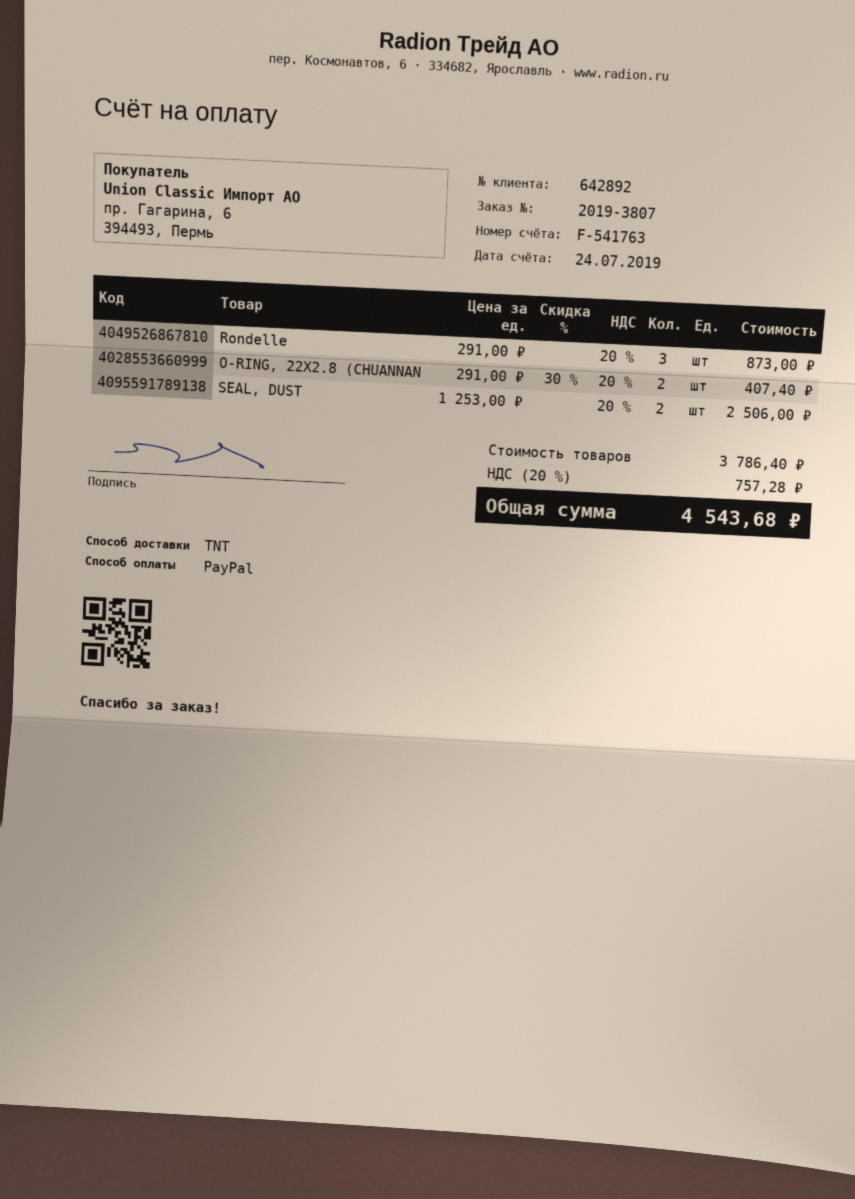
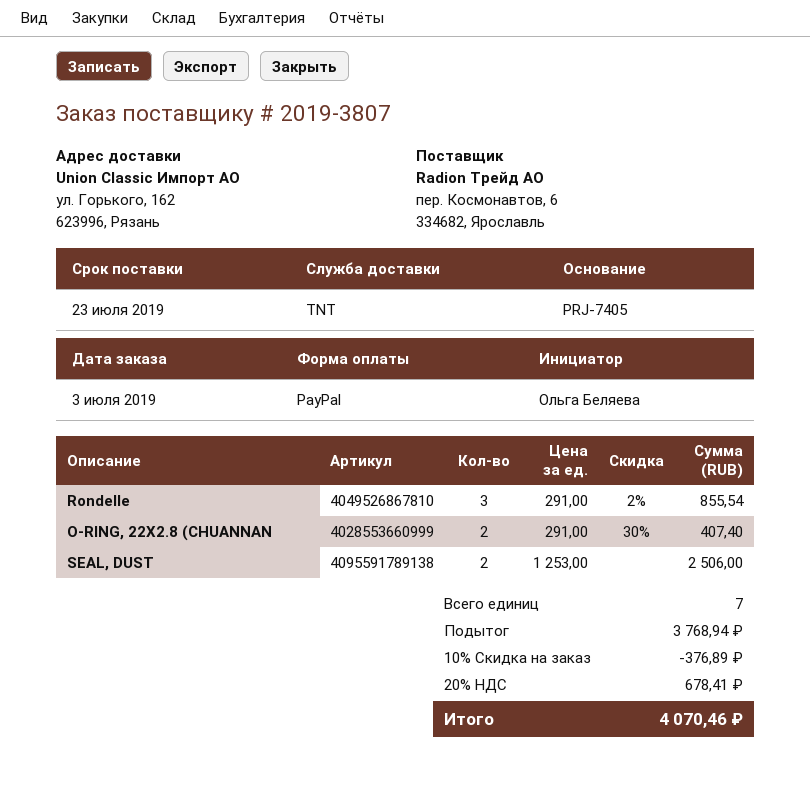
Rondelle: 3 x 291.00 = 873.00 -> 3 x 291.00 - 2% = 855.54
subtotal: 3786.40 -> 3768.94
discount: none -> 10% = 376.89
tax: 20% = 757.28 -> 20% = 678.41
total: 4543.68 -> 4070.46

